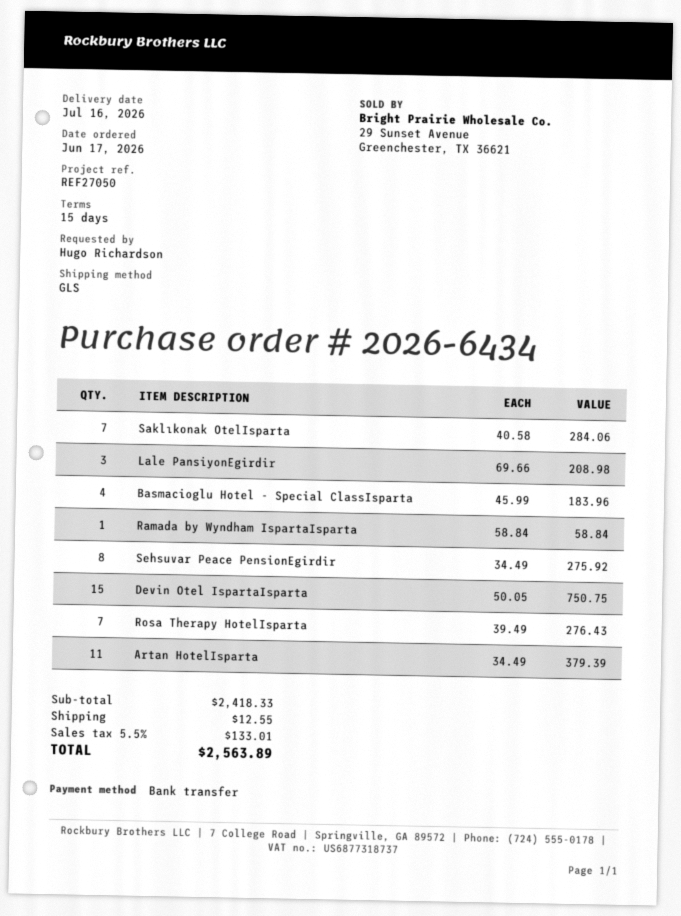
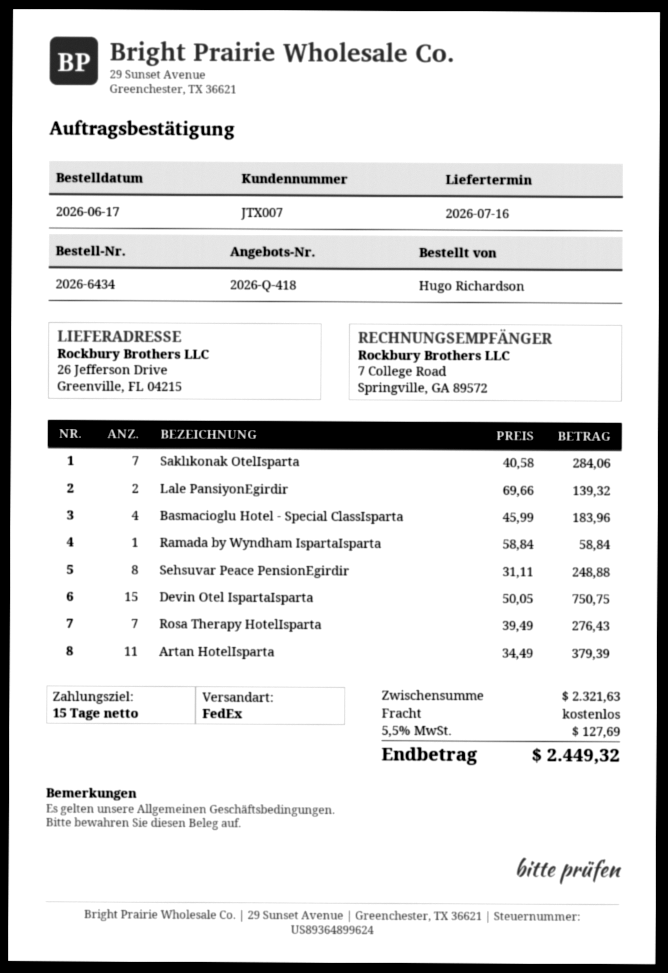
shipping method: GLS -> FedEx
Lale PansiyonEgirdir: 3 x 69.66 = 208.98 -> 2 x 69.66 = 139.32
Sehsuvar Peace PensionEgirdir: 8 x 34.49 = 275.92 -> 8 x 31.11 = 248.88
subtotal: 2418.33 -> 2321.63
shipping: 12.55 -> 0.00
tax: 5.5% = 133.01 -> 5.5% = 127.69
total: 2563.89 -> 2449.32

